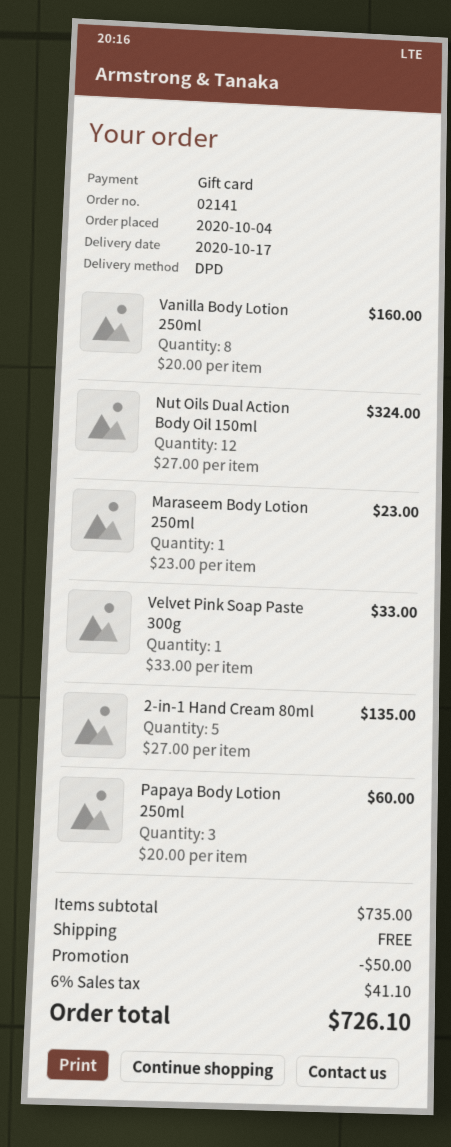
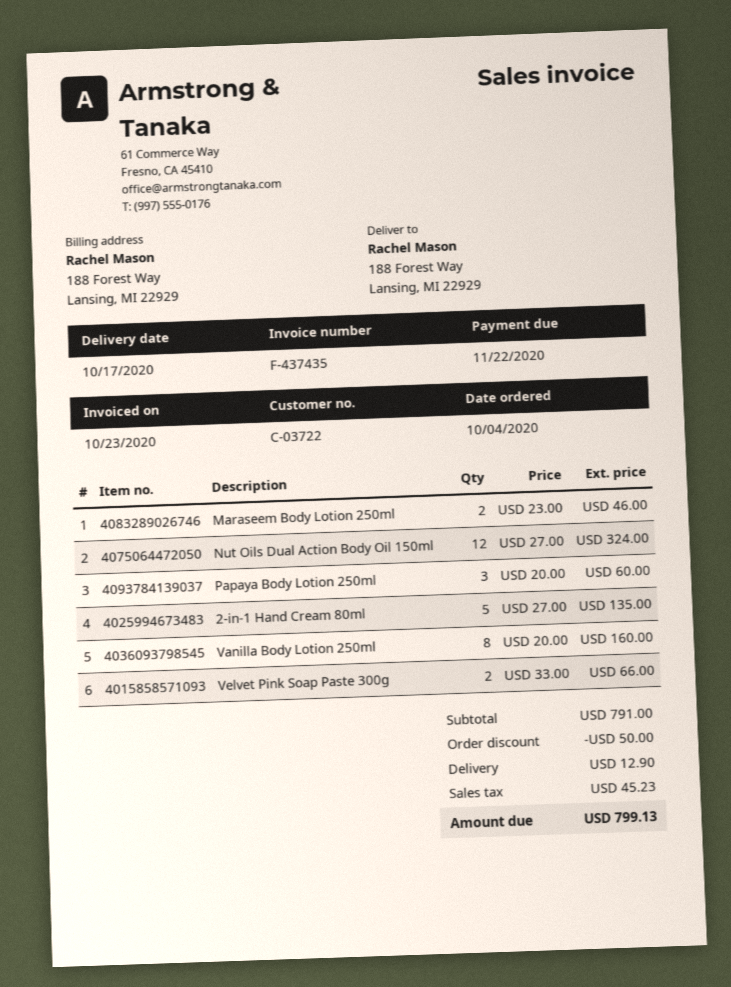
Maraseem Body Lotion 250ml: 1 x 23.00 = 23.00 -> 2 x 23.00 = 46.00
Velvet Pink Soap Paste 300g: 1 x 33.00 = 33.00 -> 2 x 33.00 = 66.00
subtotal: 735.00 -> 791.00
shipping: 0.00 -> 12.90
tax: 41.10 -> 45.23
total: 726.10 -> 799.13

